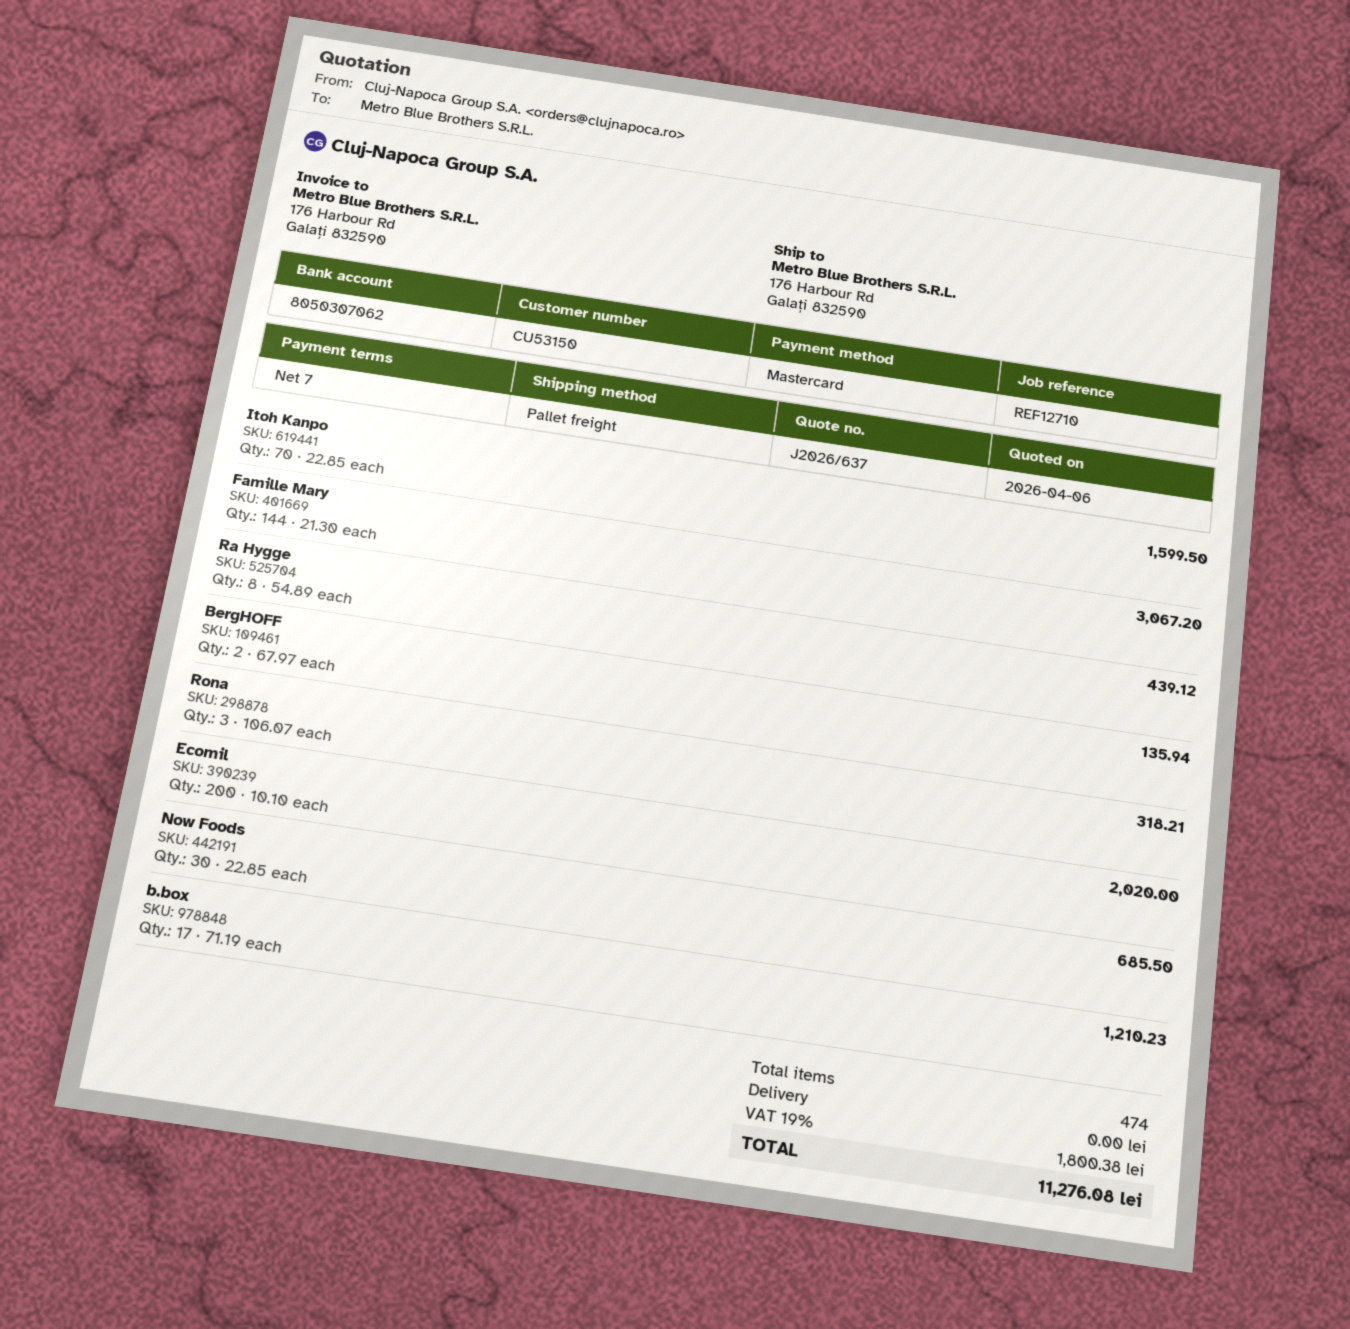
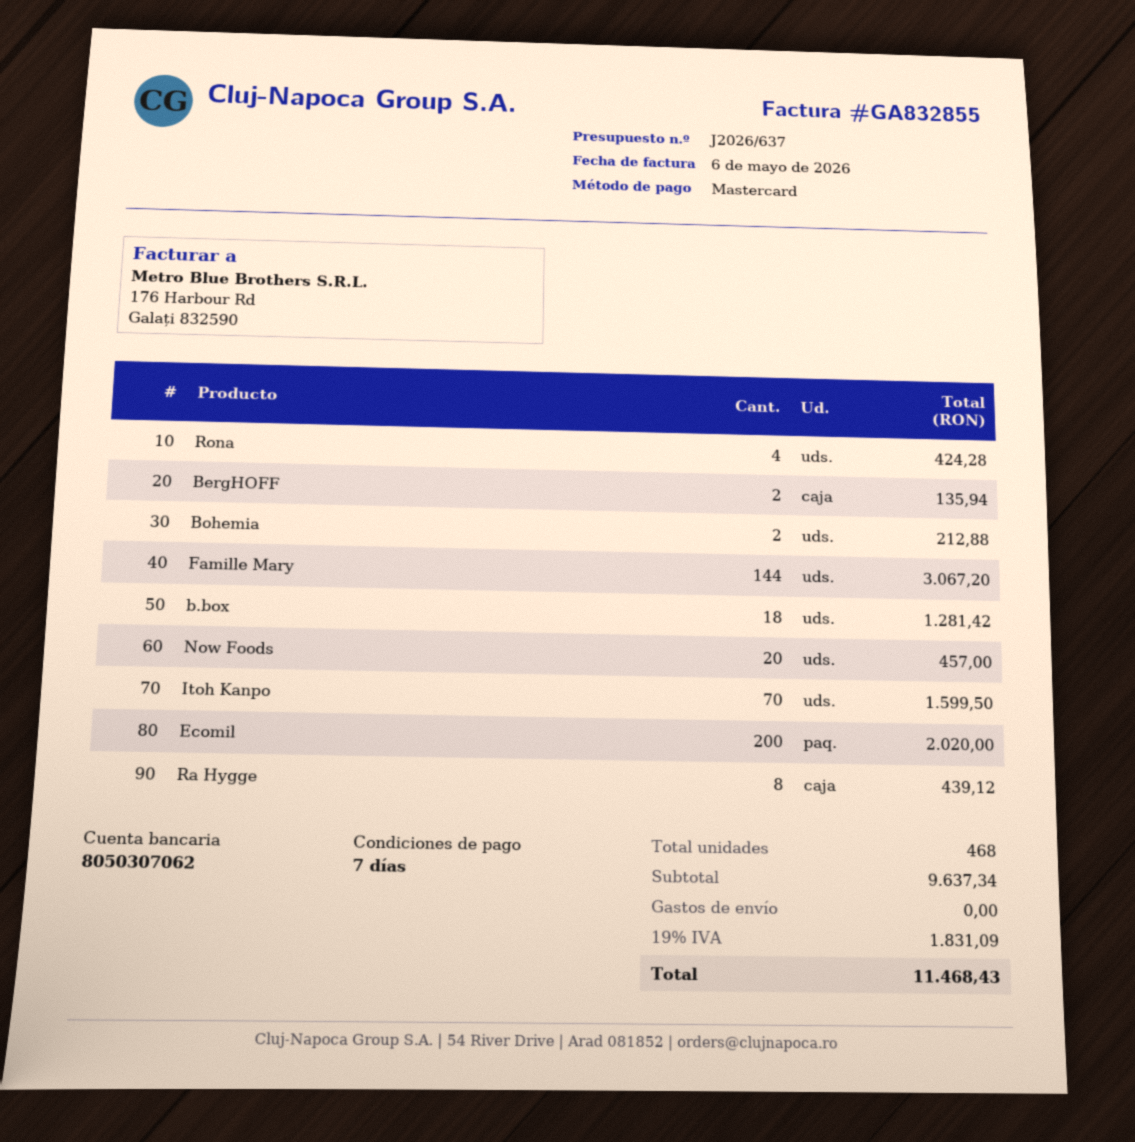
Rona: 3 for 318.21 -> 4 for 424.28
Now Foods: 30 for 685.50 -> 20 for 457.00
b.box: 17 for 1210.23 -> 18 for 1281.42
Bohemia: none -> 2 for 212.88
total quantity: 474 -> 468
tax: 19% = 1800.38 -> 19% = 1831.09
total: 11276.08 -> 11468.43

